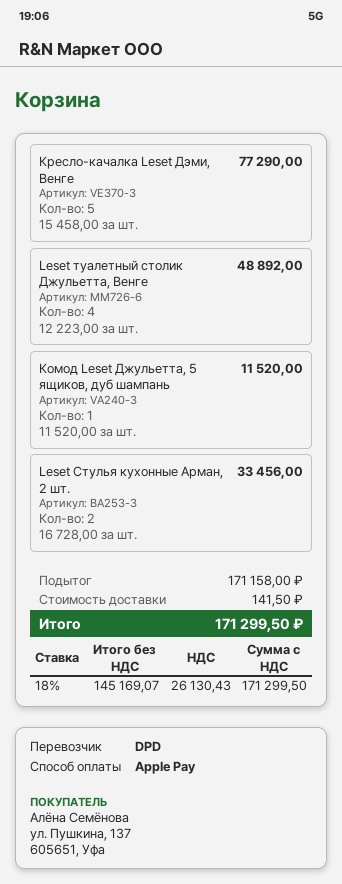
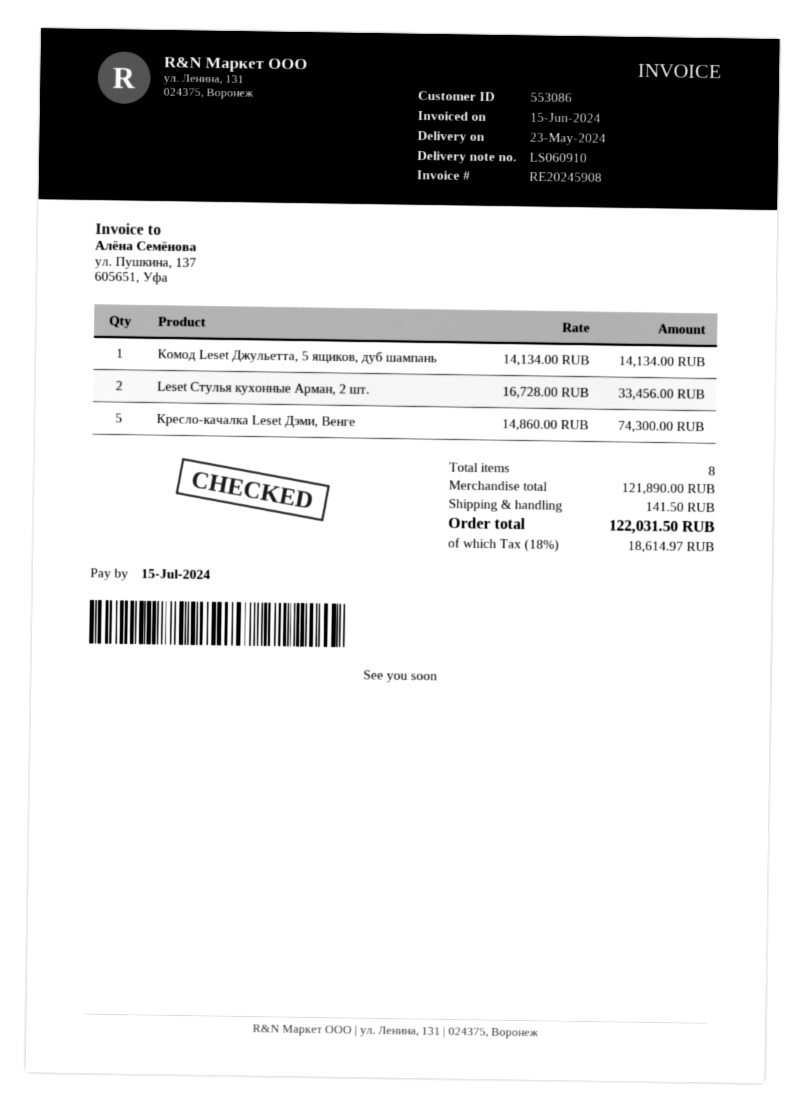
Кресло-качалка Leset Дэми, Венге: 5 x 15458.00 = 77290.00 -> 5 x 14860.00 = 74300.00
Leset туалетный столик Джульетта, Венге: 4 x 12223.00 = 48892.00 -> none
Комод Leset Джульетта, 5 ящиков, дуб шампань: 1 x 11520.00 = 11520.00 -> 1 x 14134.00 = 14134.00
subtotal: 171158.00 -> 121890.00
tax: 18% = 26130.43 -> 18% = 18614.97
total: 171299.50 -> 122031.50

